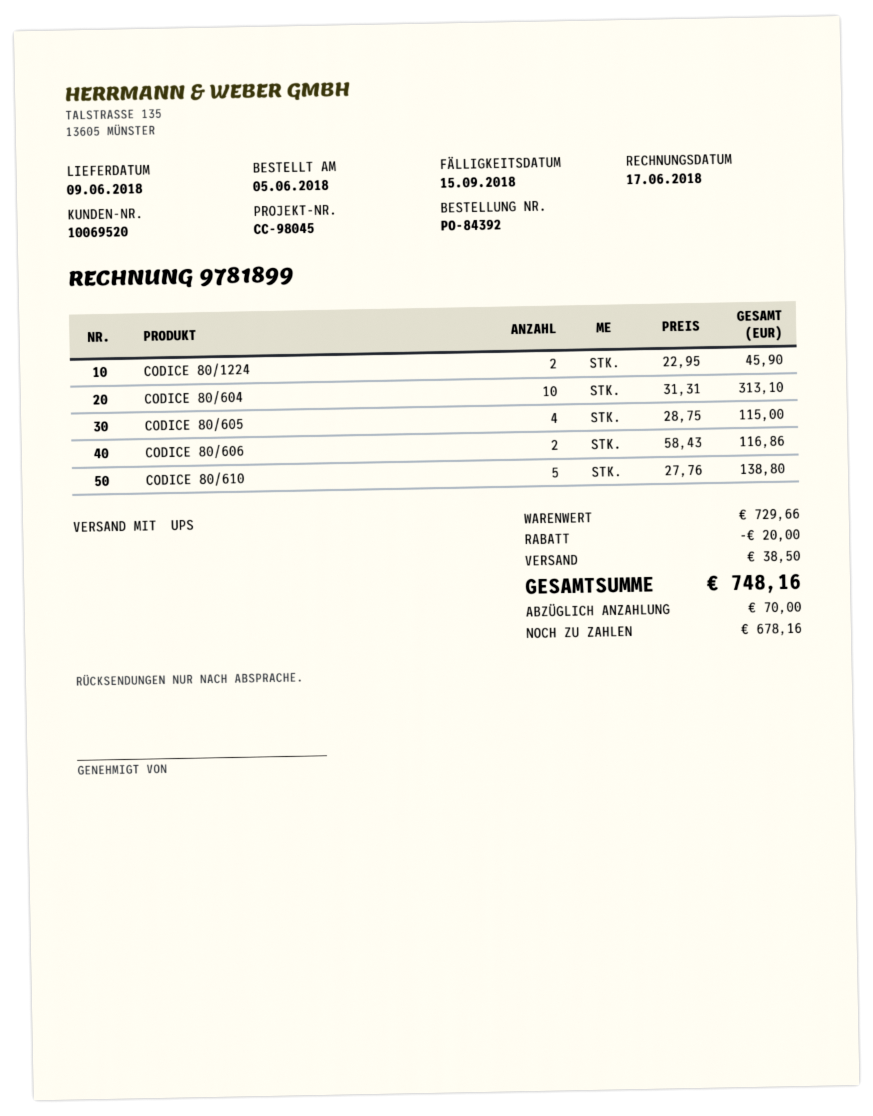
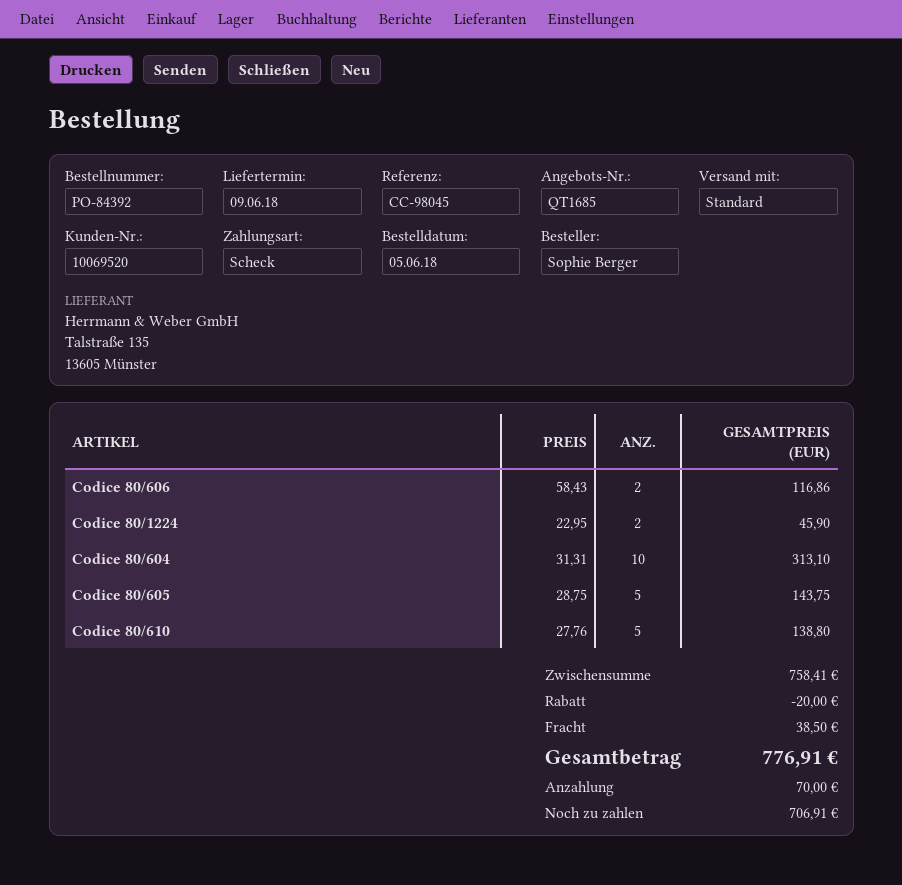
shipping method: UPS -> standard
CODICE 80/605: 4 x 28.75 = 115.00 -> 5 x 28.75 = 143.75
subtotal: 729.66 -> 758.41
total: 748.16 -> 776.91
balance: 678.16 -> 706.91

